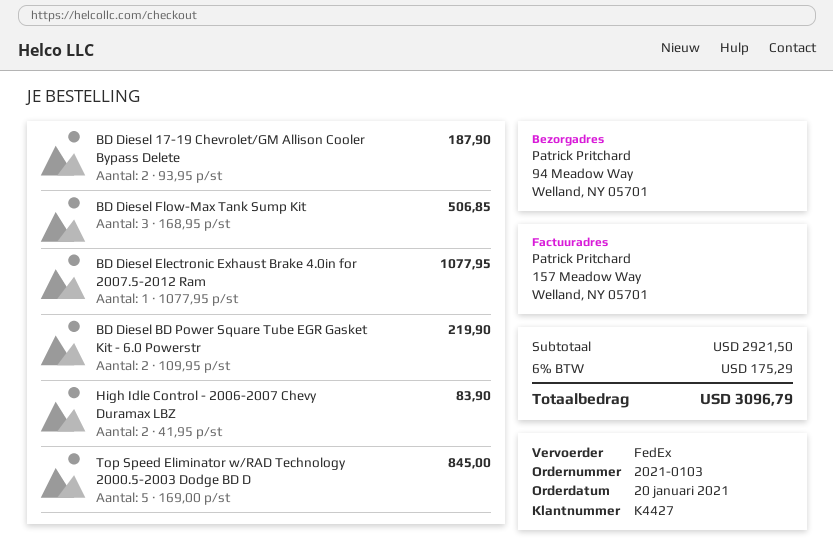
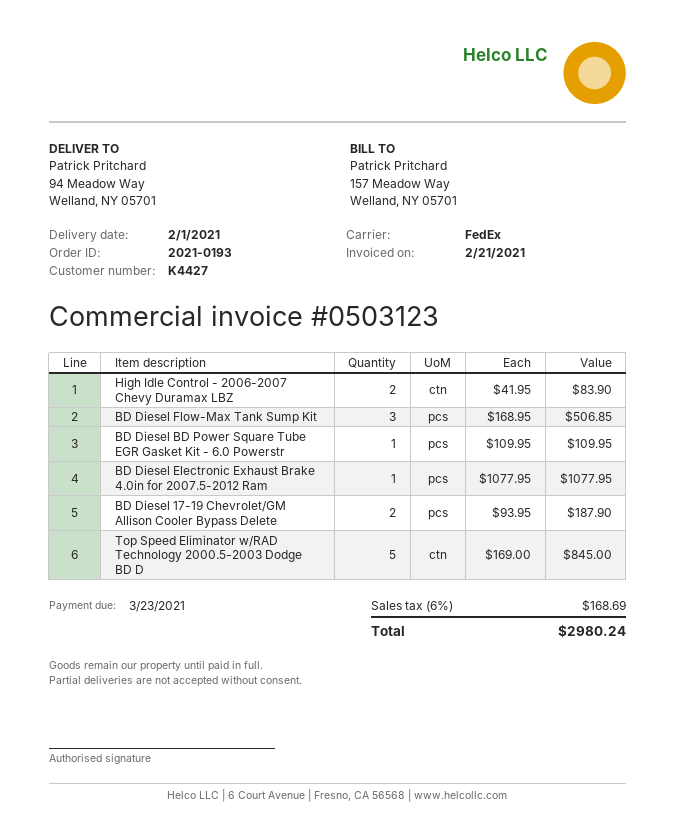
order number: 2021-0103 -> 2021-0193
BD Diesel BD Power Square Tube EGR Gasket Kit - 6.0 Powerstr: 2 x 109.95 = 219.90 -> 1 x 109.95 = 109.95
tax: 6% = 175.29 -> 6% = 168.69
total: 3096.79 -> 2980.24

